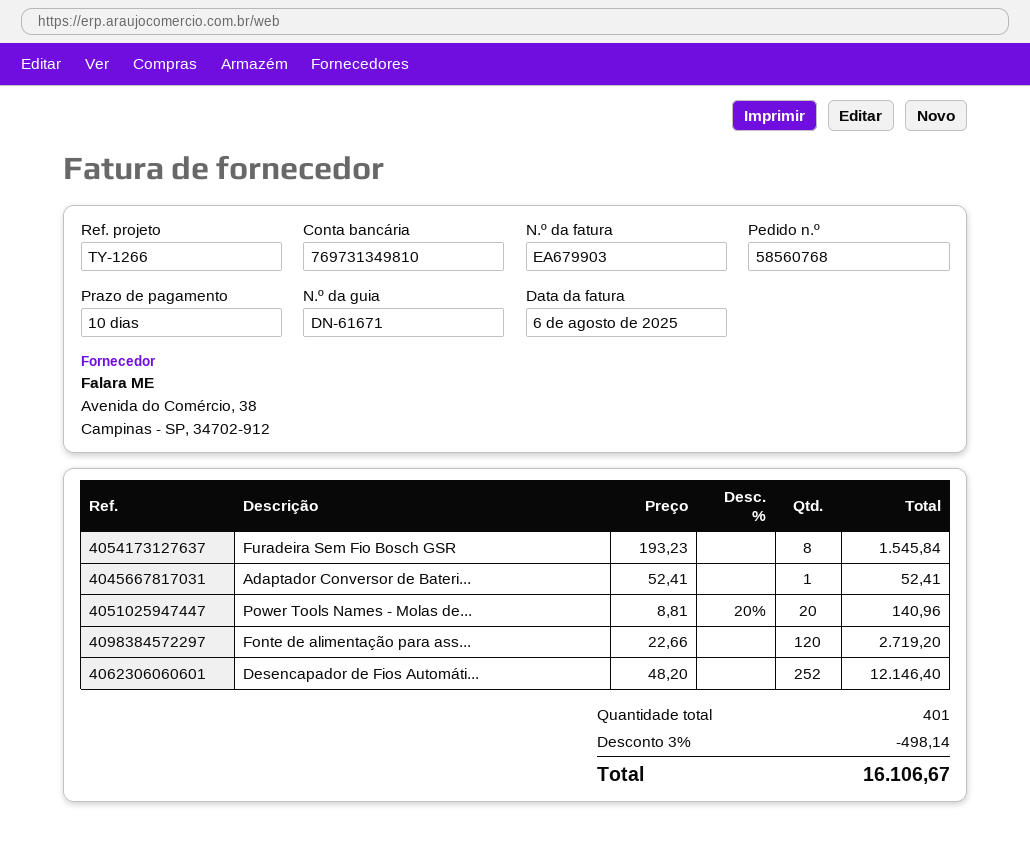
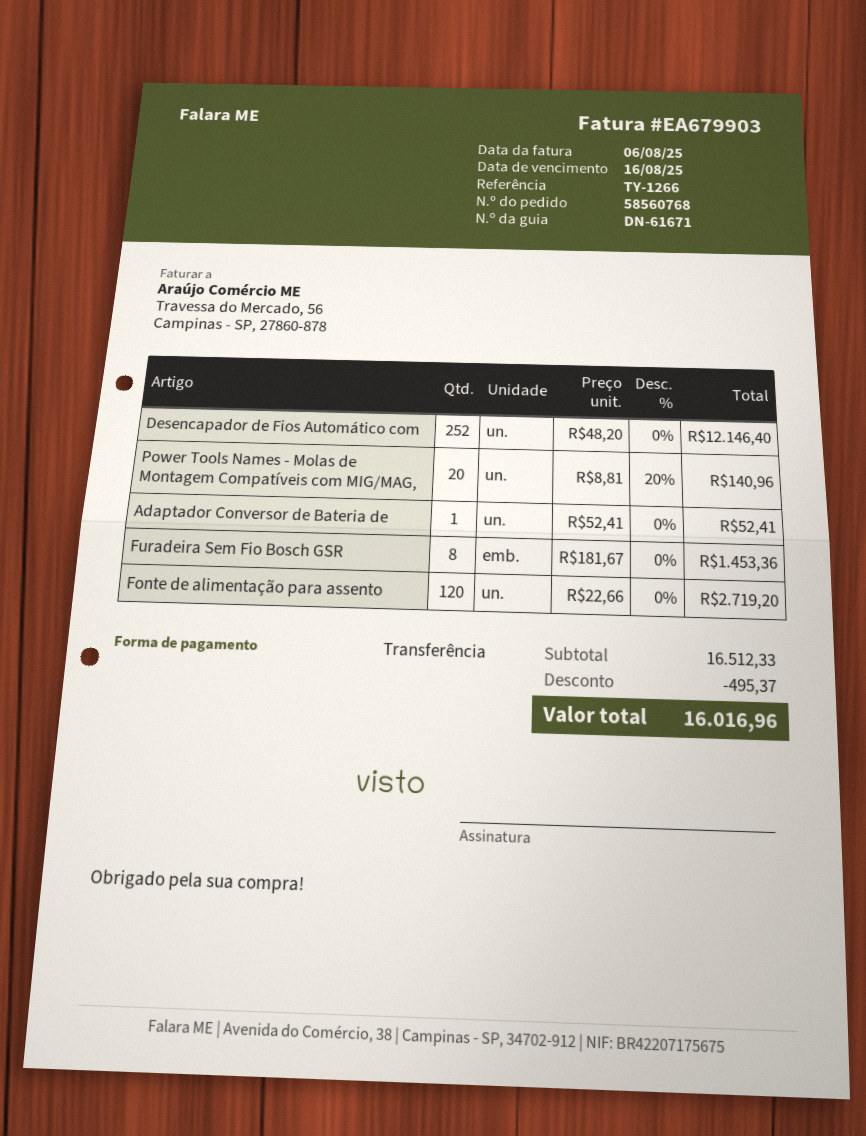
Furadeira Sem Fio Bosch GSR: 8 x 193.23 = 1545.84 -> 8 x 181.67 = 1453.36
discount: 498.14 -> 495.37
total: 16106.67 -> 16016.96

